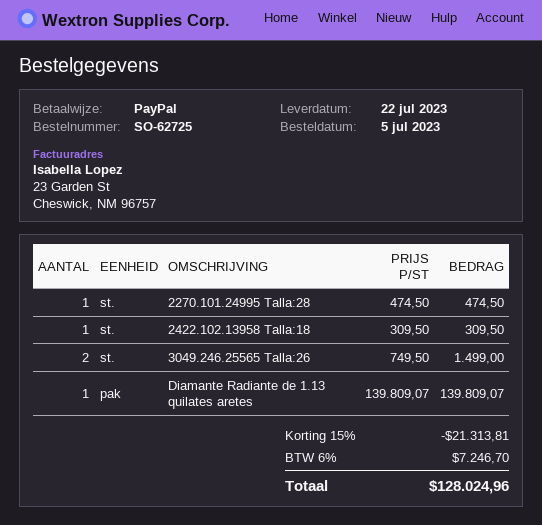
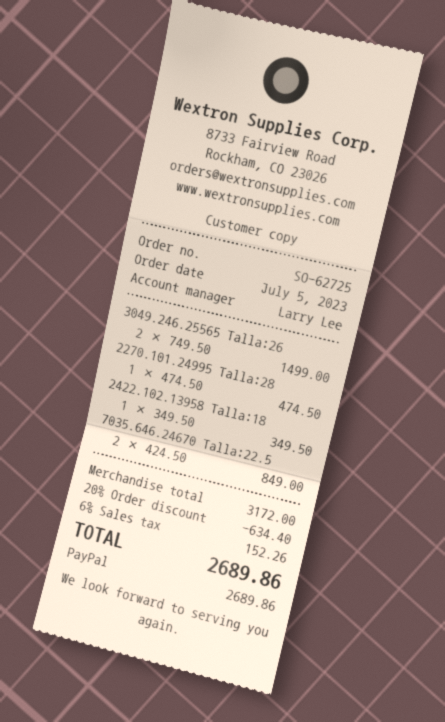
2422.102.13958 Talla:18: 1 x 309.50 = 309.50 -> 1 x 349.50 = 349.50
Diamante Radiante de 1.13 quilates aretes: 1 x 139809.07 = 139809.07 -> none
7035.646.24670 Talla:22.5: none -> 2 x 424.50 = 849.00
discount: 15% = 21313.81 -> 20% = 634.40
tax: 6% = 7246.70 -> 6% = 152.26
total: 128024.96 -> 2689.86

